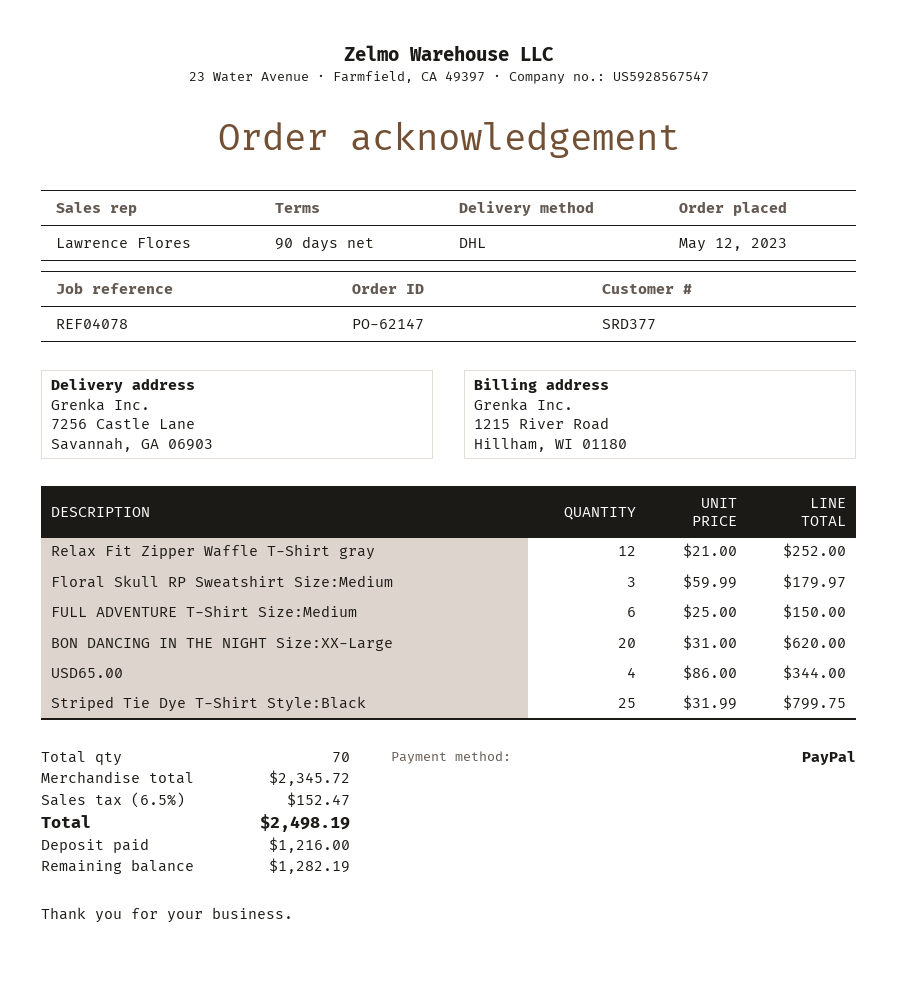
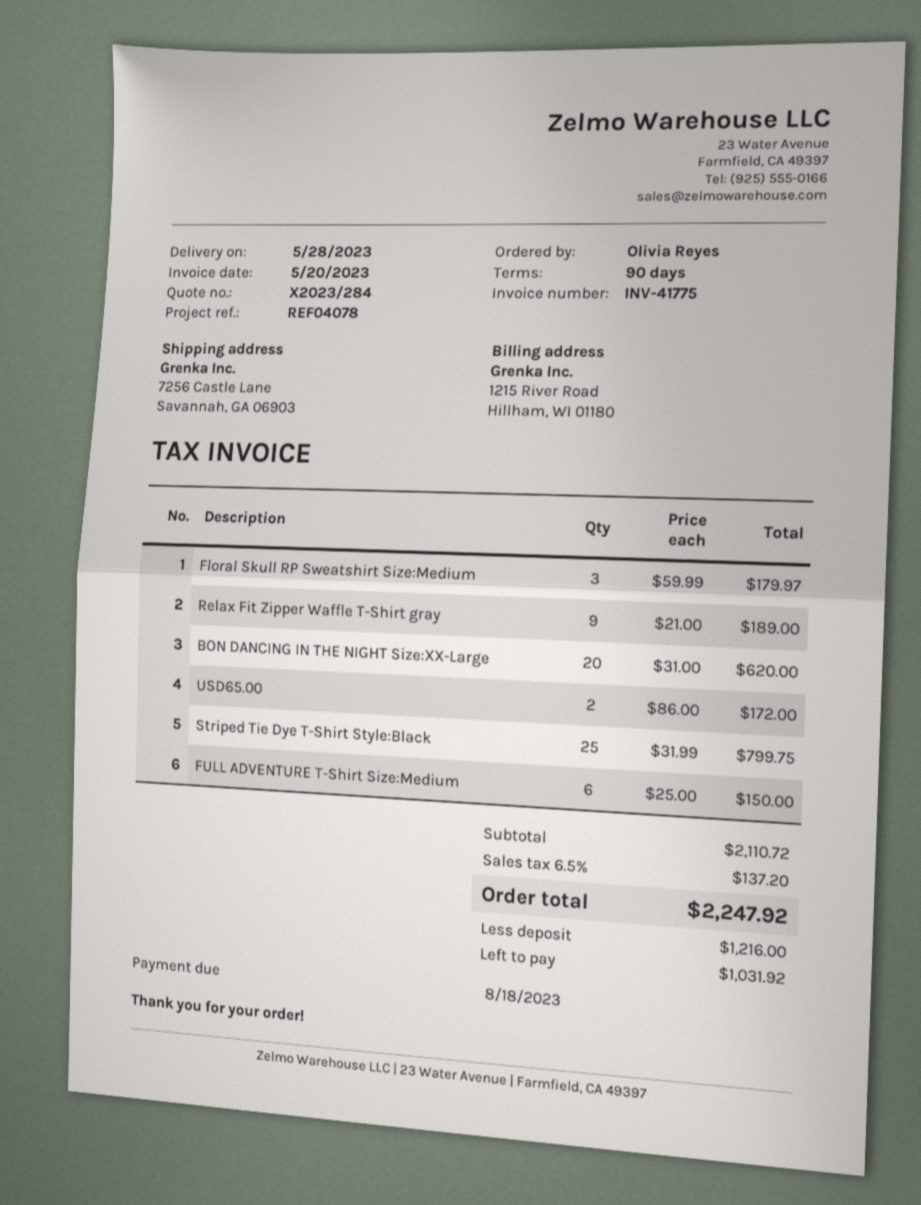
Relax Fit Zipper Waffle T-Shirt gray: 12 x 21.00 = 252.00 -> 9 x 21.00 = 189.00
USD65.00: 4 x 86.00 = 344.00 -> 2 x 86.00 = 172.00
subtotal: 2345.72 -> 2110.72
tax: 6.5% = 152.47 -> 6.5% = 137.20
total: 2498.19 -> 2247.92
balance: 1282.19 -> 1031.92

